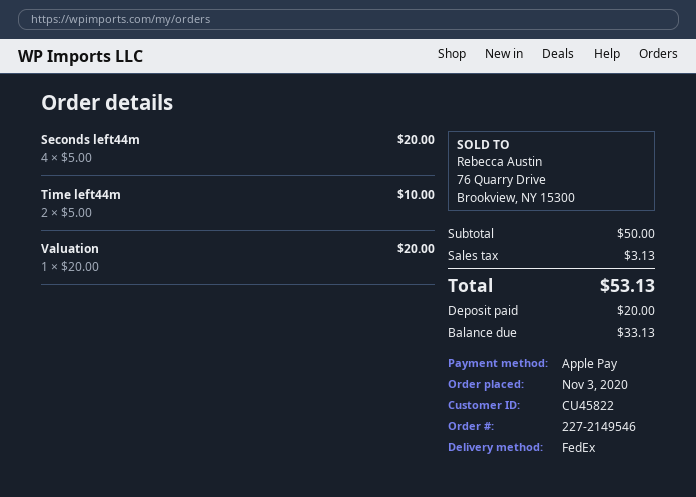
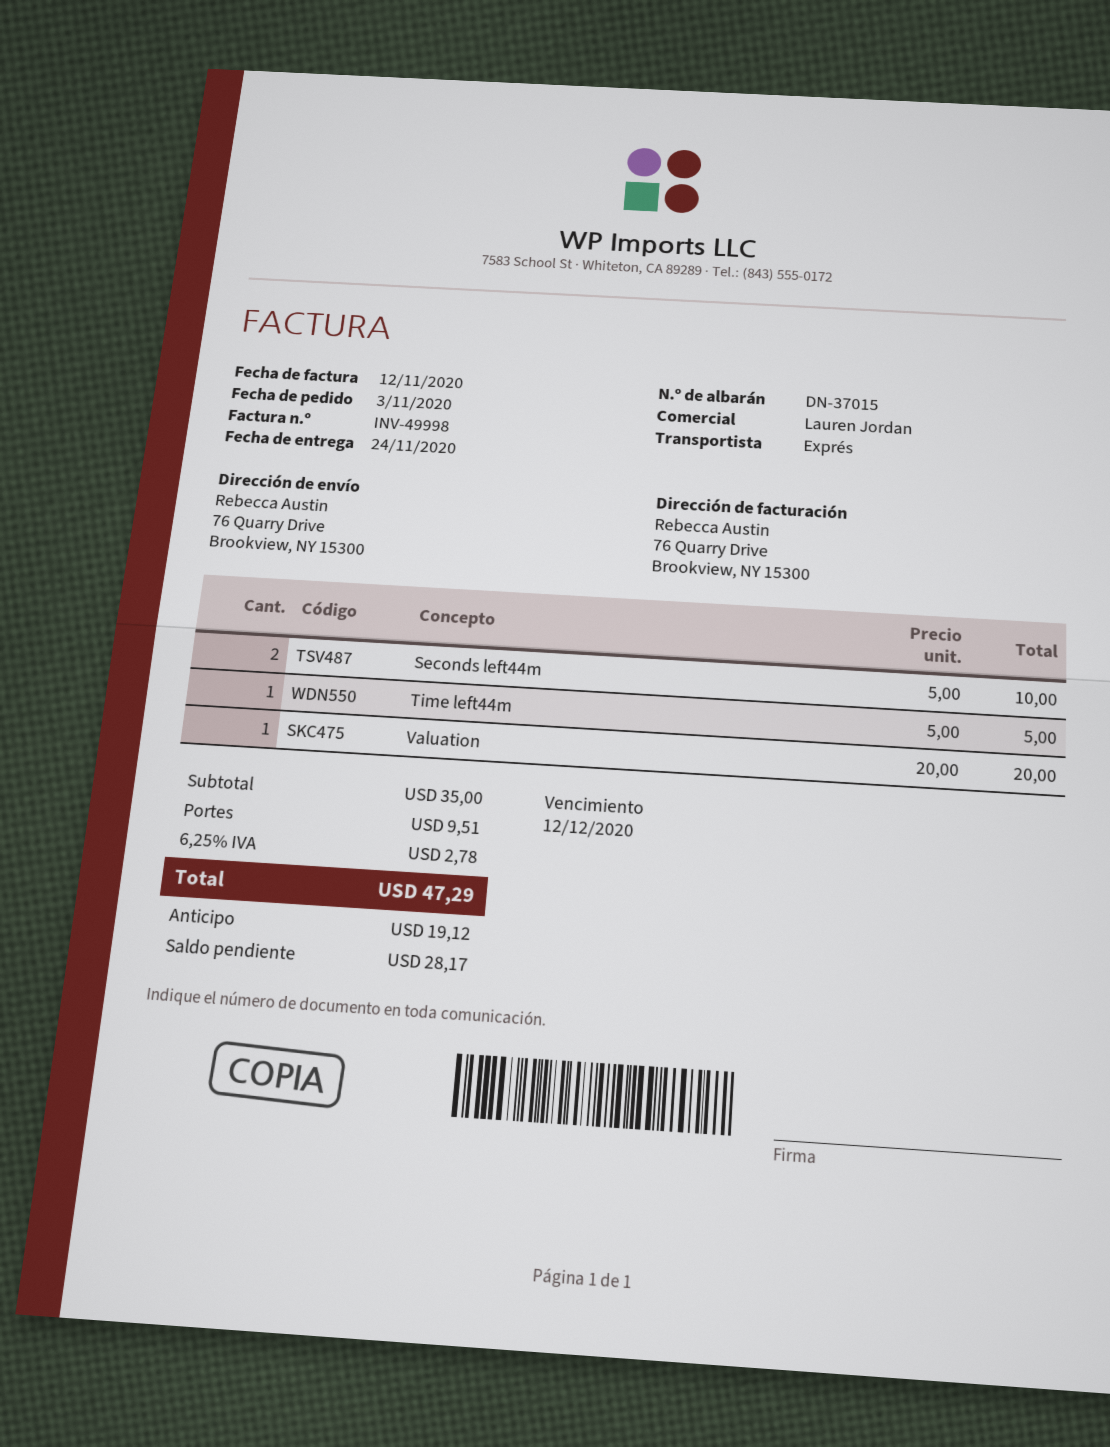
shipping method: FedEx -> express
Seconds left44m: 4 x 5.00 = 20.00 -> 2 x 5.00 = 10.00
Time left44m: 2 x 5.00 = 10.00 -> 1 x 5.00 = 5.00
subtotal: 50.00 -> 35.00
shipping: none -> 9.51
tax: 3.13 -> 2.78
total: 53.13 -> 47.29
deposit: 20.00 -> 19.12
balance: 33.13 -> 28.17

